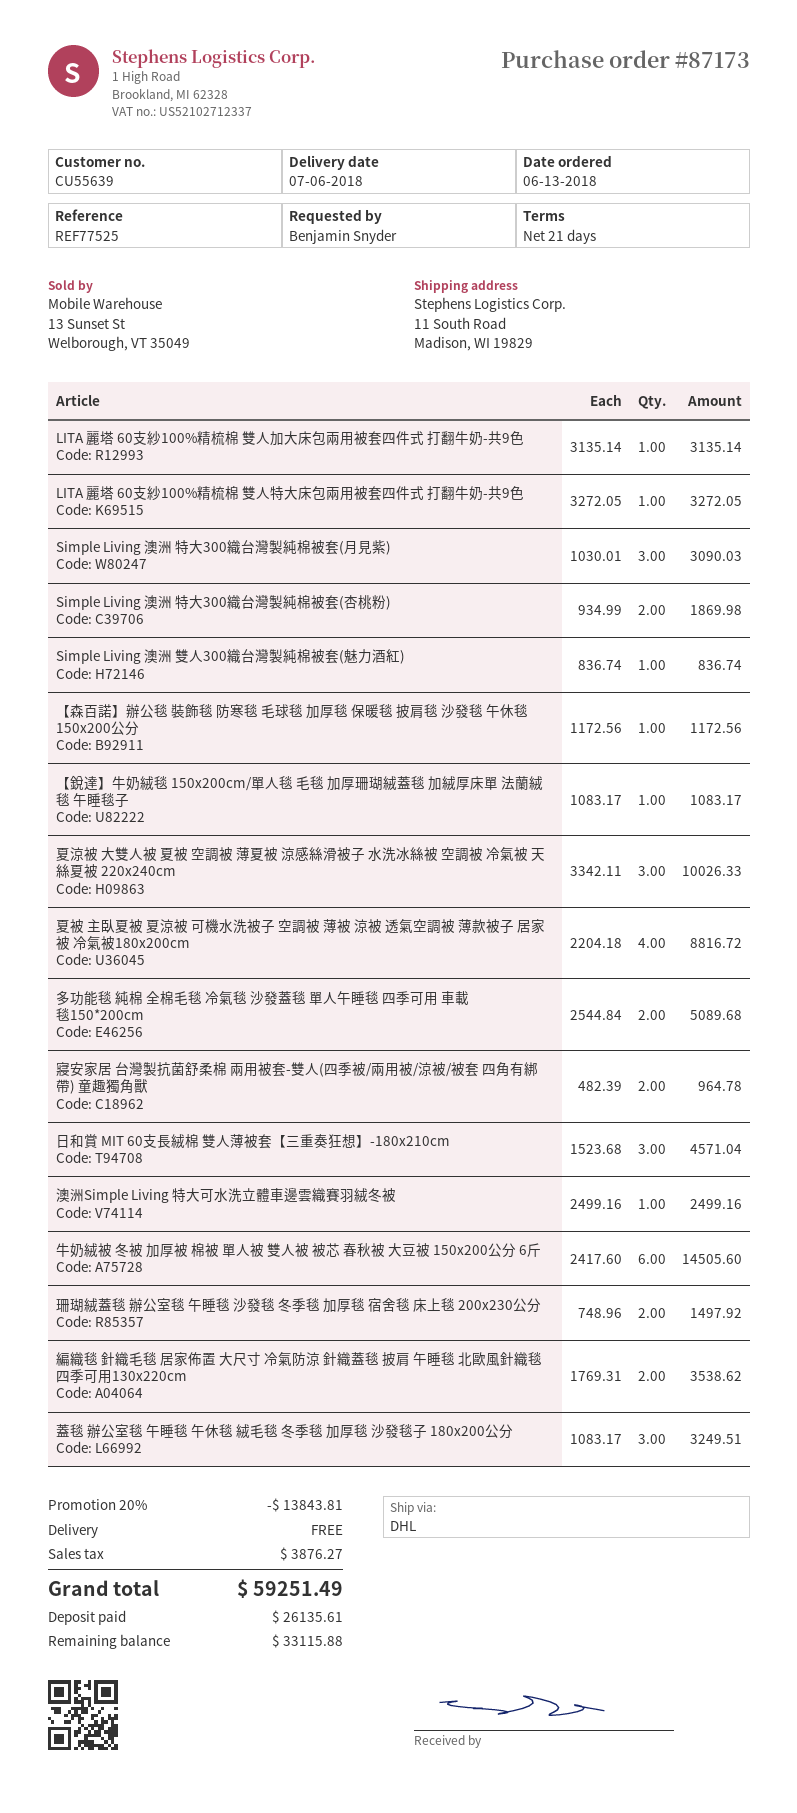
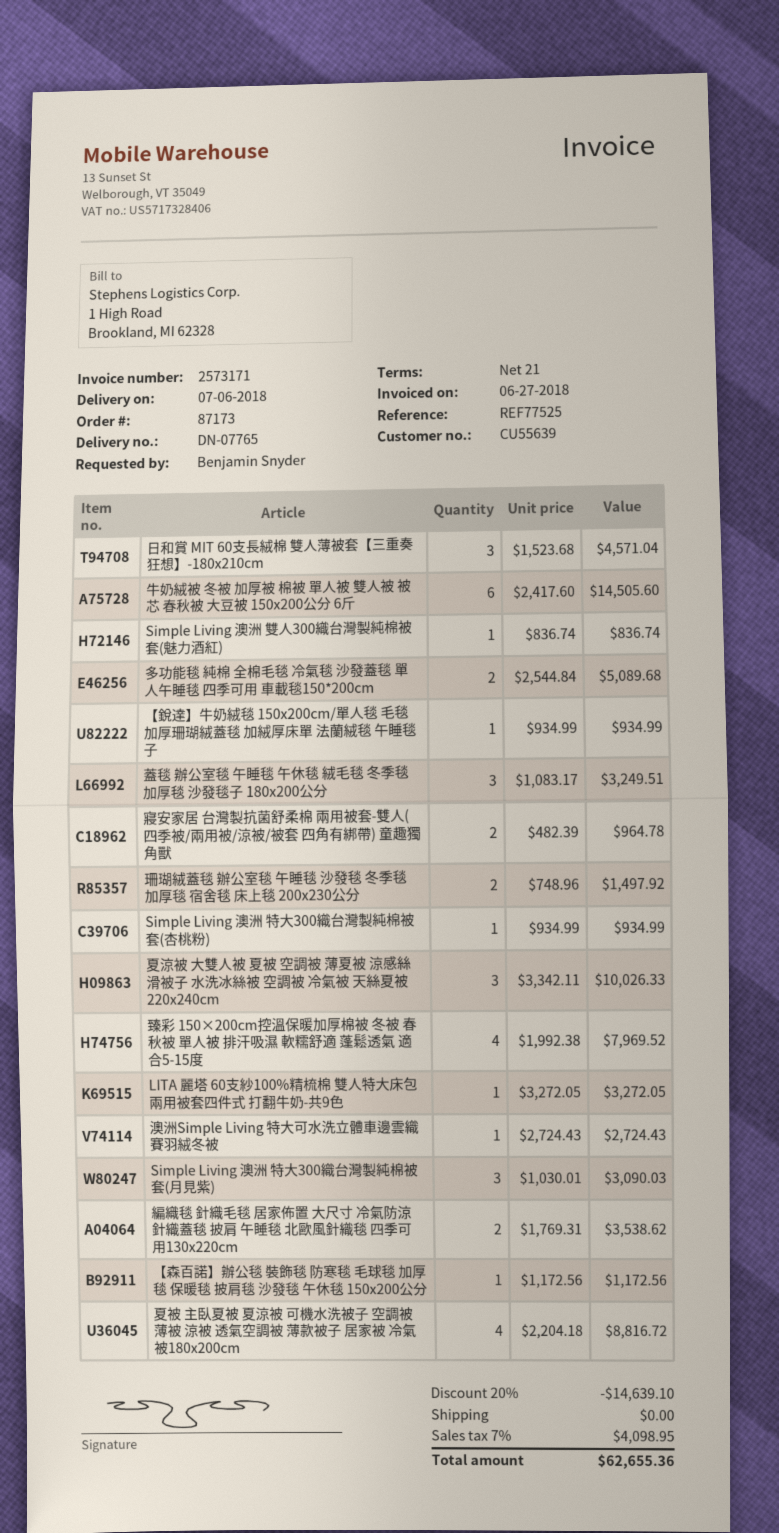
LITA 麗塔 60支紗100%精梳棉 雙人加大床包兩用被套四件式 打翻牛奶-共9色: 1 x 3135.14 = 3135.14 -> none
Simple Living 澳洲 特大300織台灣製純棉被套(杏桃粉): 2 x 934.99 = 1869.98 -> 1 x 934.99 = 934.99
【銳達】牛奶絨毯 150x200cm/單人毯 毛毯 加厚珊瑚絨蓋毯 加絨厚床單 法蘭絨毯 午睡毯子: 1 x 1083.17 = 1083.17 -> 1 x 934.99 = 934.99
澳洲Simple Living 特大可水洗立體車邊雲織賽羽絨冬被: 1 x 2499.16 = 2499.16 -> 1 x 2724.43 = 2724.43
臻彩 150×200cm控溫保暖加厚棉被 冬被 春秋被 單人被 排汗吸濕 軟糯舒適 蓬鬆透氣 適合5-15度: none -> 4 x 1992.38 = 7969.52
discount: 20% = 13843.81 -> 20% = 14639.10
tax: 3876.27 -> 4098.95
total: 59251.49 -> 62655.36

